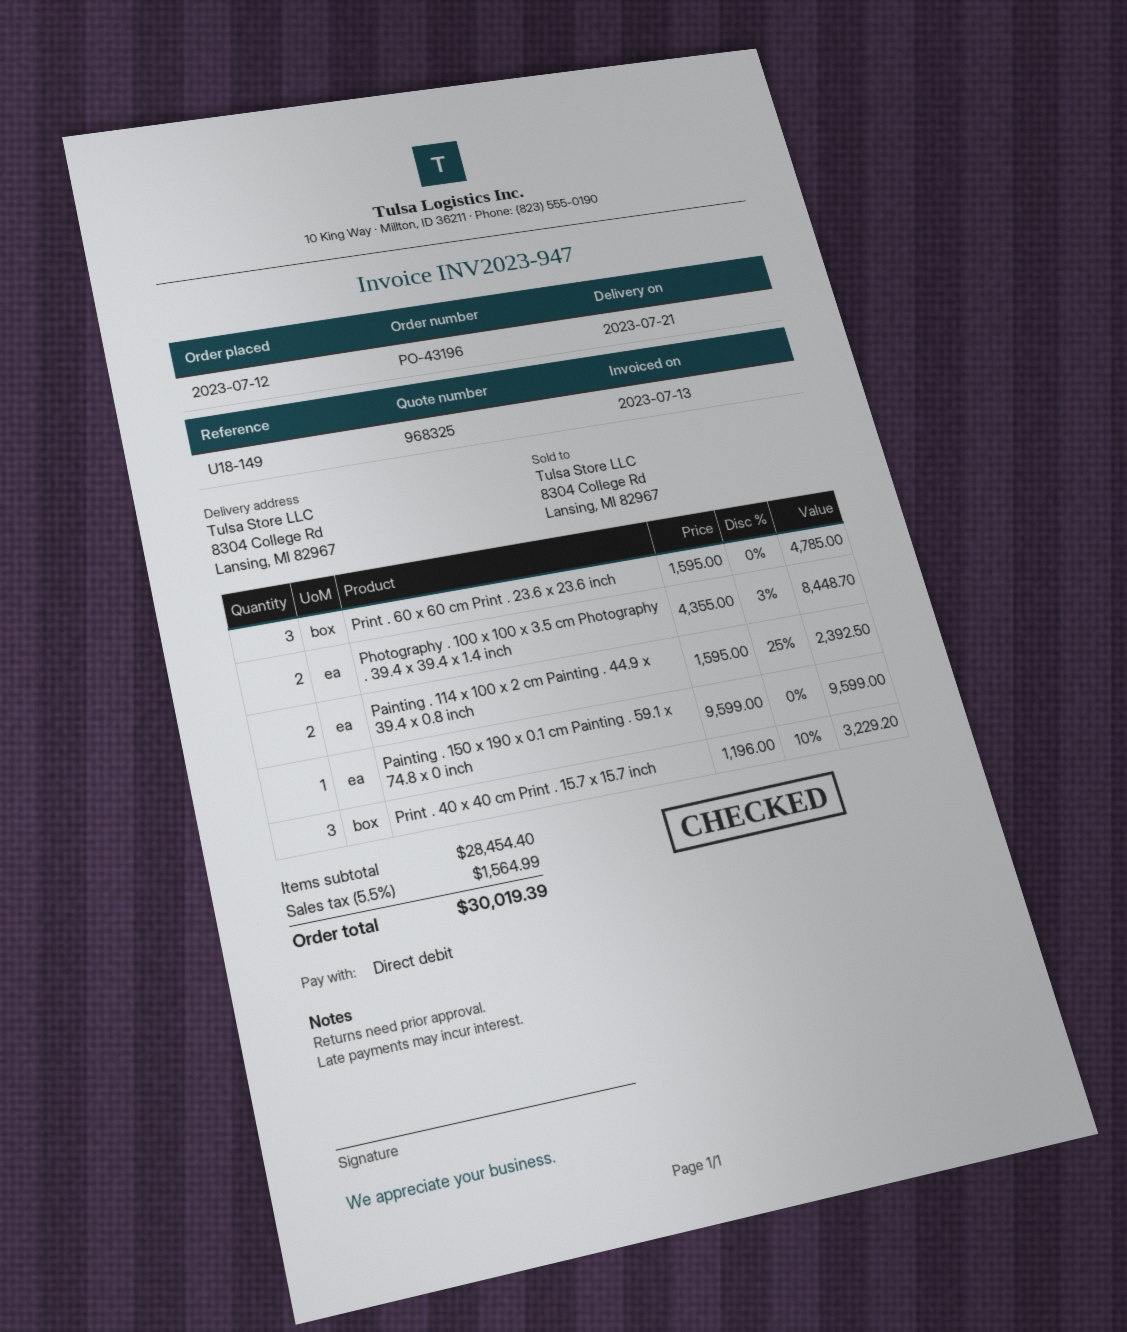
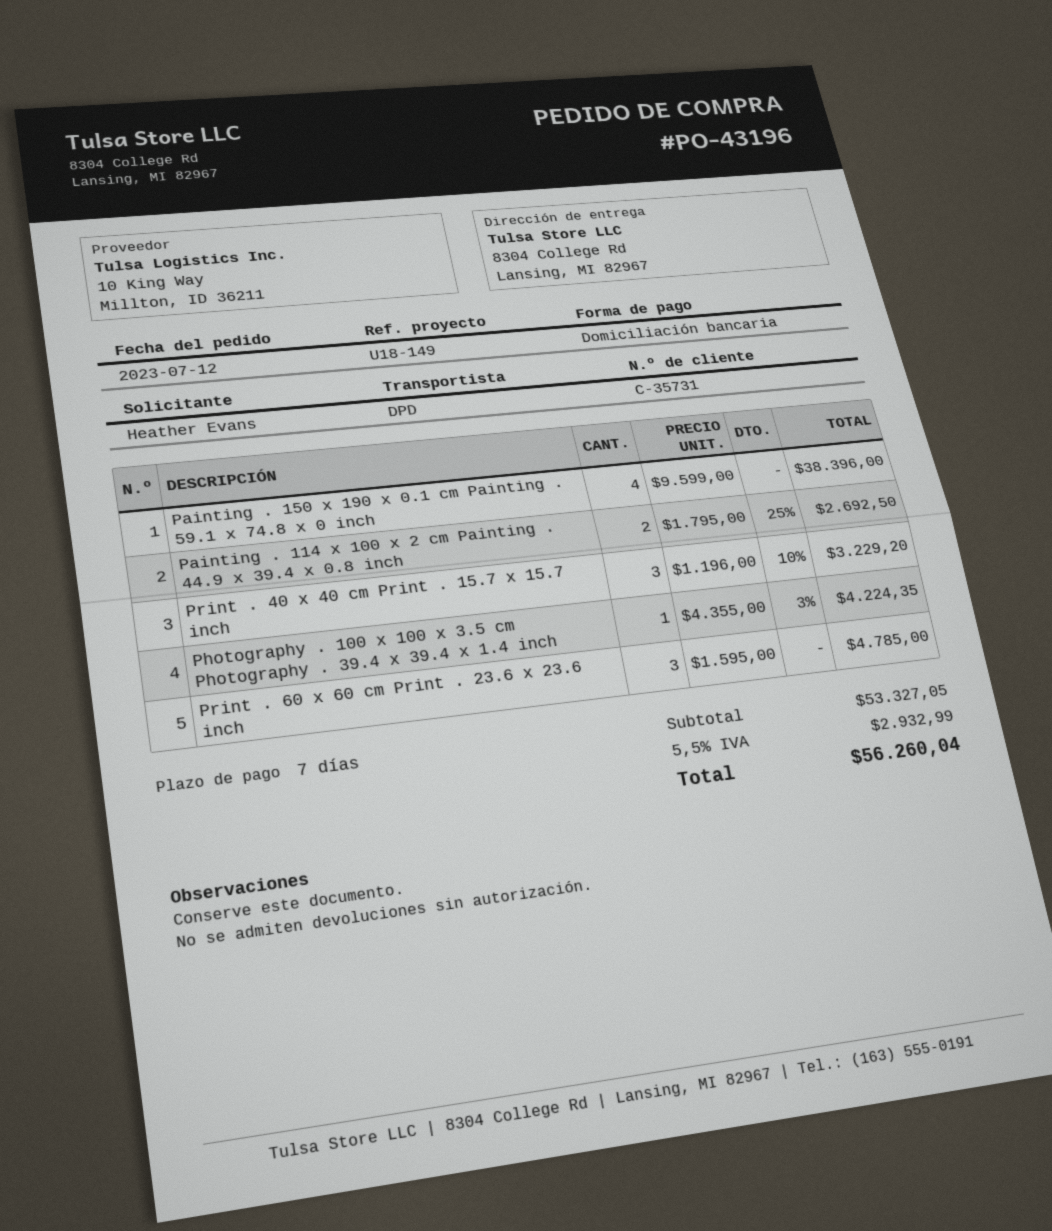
Photography . 100 x 100 x 3.5 cm Photography . 39.4 x 39.4 x 1.4 inch: 2 x 4355.00 - 3% = 8448.70 -> 1 x 4355.00 - 3% = 4224.35
Painting . 114 x 100 x 2 cm Painting . 44.9 x 39.4 x 0.8 inch: 2 x 1595.00 - 25% = 2392.50 -> 2 x 1795.00 - 25% = 2692.50
Painting . 150 x 190 x 0.1 cm Painting . 59.1 x 74.8 x 0 inch: 1 x 9599.00 = 9599.00 -> 4 x 9599.00 = 38396.00
subtotal: 28454.40 -> 53327.05
tax: 5.5% = 1564.99 -> 5.5% = 2932.99
total: 30019.39 -> 56260.04

